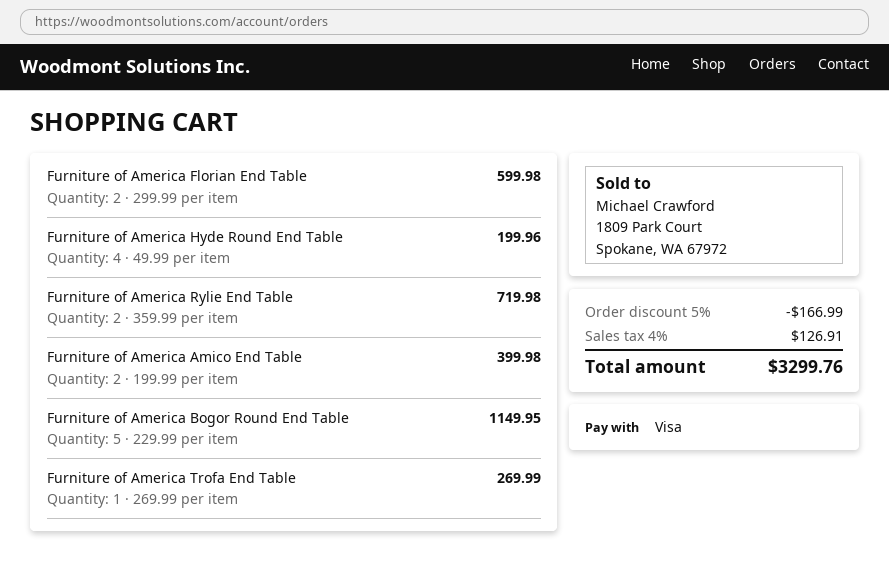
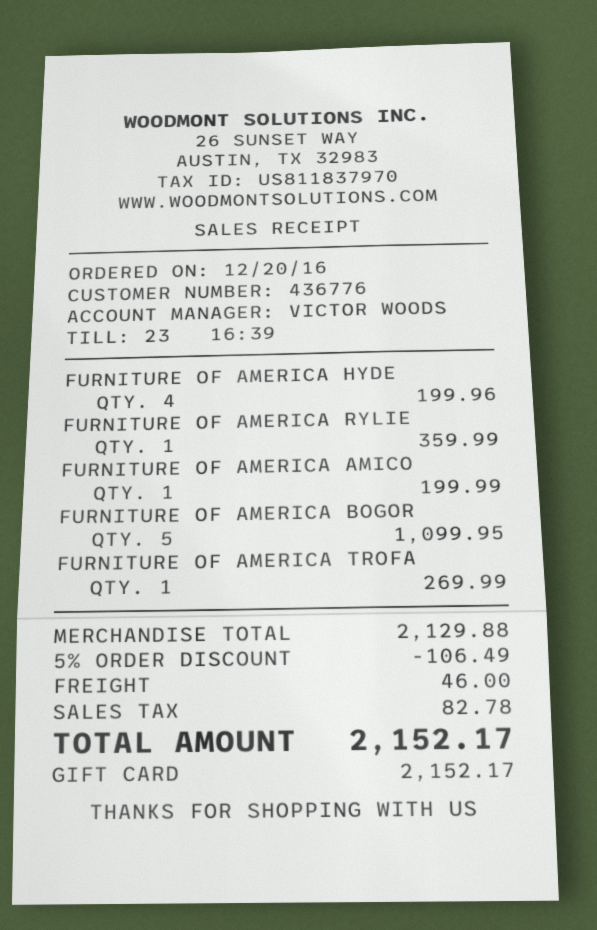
payment method: Visa -> gift card
Furniture of America Florian End Table: 2 for 599.98 -> none
Furniture of America Rylie End Table: 2 for 719.98 -> 1 for 359.99
Furniture of America Amico End Table: 2 for 399.98 -> 1 for 199.99
Furniture of America Bogor Round End Table: 5 for 1149.95 -> 5 for 1099.95
discount: 5% = 166.99 -> 5% = 106.49
shipping: none -> 46.00
tax: 126.91 -> 82.78
total: 3299.76 -> 2152.17

